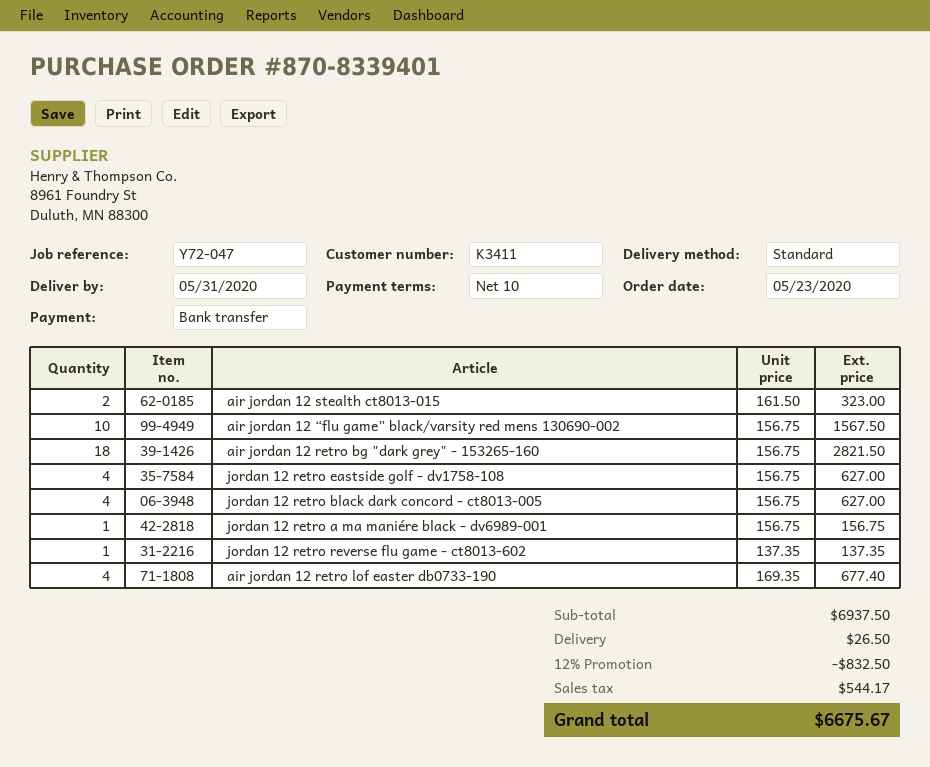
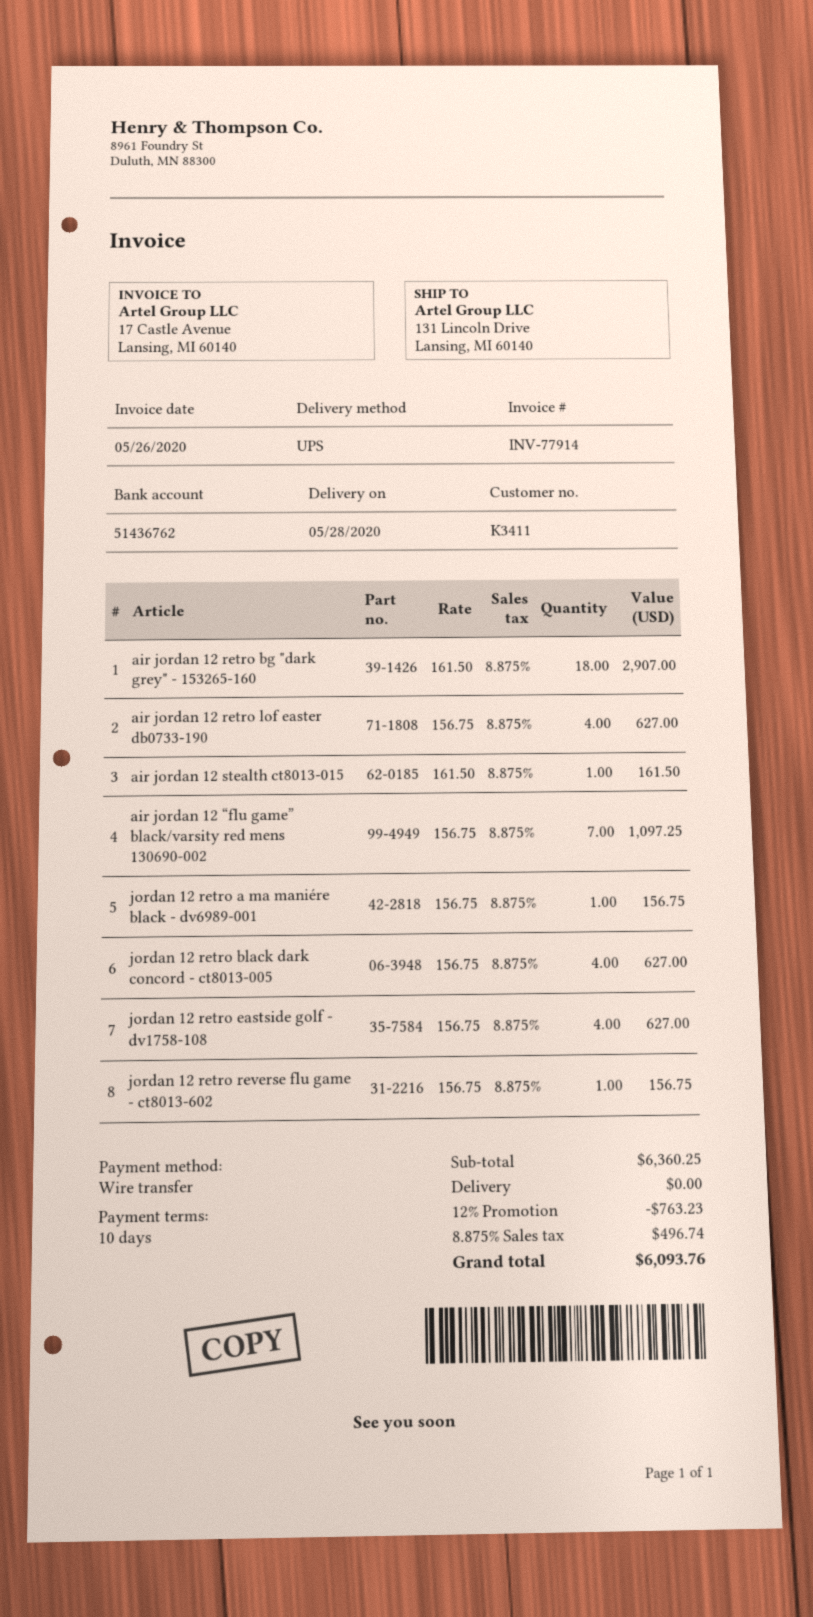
delivery date: 2020-05-31 -> 2020-05-28
shipping method: standard -> UPS
air jordan 12 stealth ct8013-015: 2 x 161.50 = 323.00 -> 1 x 161.50 = 161.50
air jordan 12 “flu game” black/varsity red mens 130690-002: 10 x 156.75 = 1567.50 -> 7 x 156.75 = 1097.25
air jordan 12 retro bg "dark grey" - 153265-160: 18 x 156.75 = 2821.50 -> 18 x 161.50 = 2907.00
jordan 12 retro reverse flu game - ct8013-602: 1 x 137.35 = 137.35 -> 1 x 156.75 = 156.75
air jordan 12 retro lof easter db0733-190: 4 x 169.35 = 677.40 -> 4 x 156.75 = 627.00
subtotal: 6937.50 -> 6360.25
discount: 12% = 832.50 -> 12% = 763.23
shipping: 26.50 -> 0.00
tax: 544.17 -> 496.74
total: 6675.67 -> 6093.76

